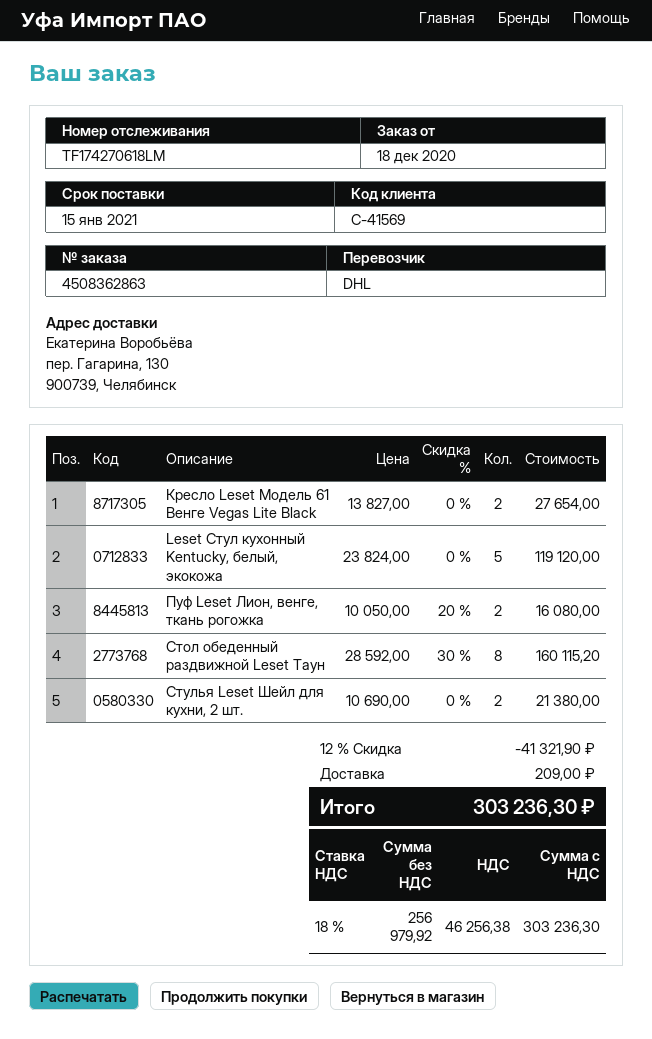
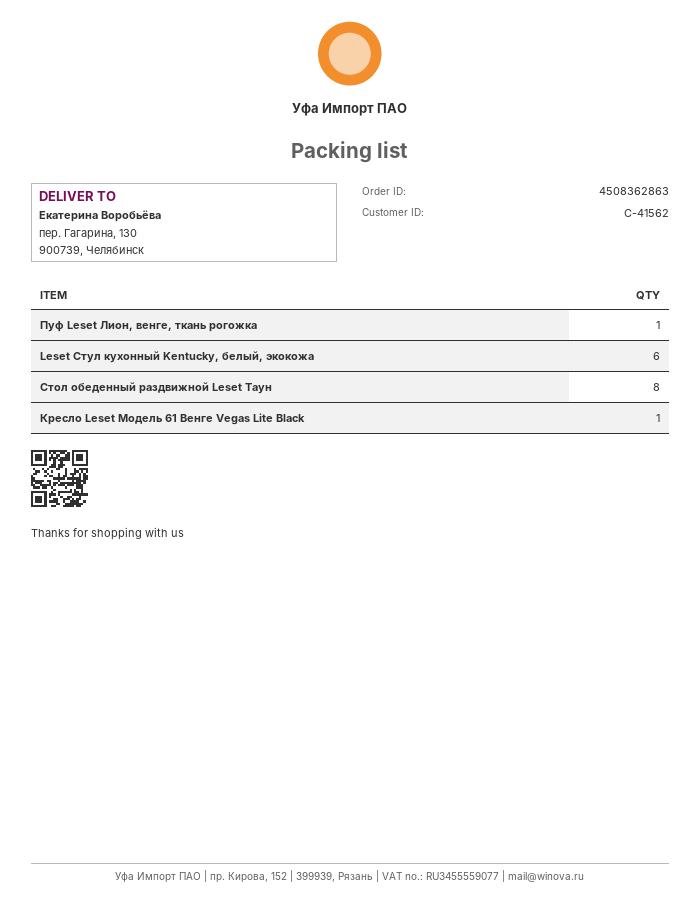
customer number: C-41569 -> C-41562
Кресло Leset Модель 61 Венге Vegas Lite Black: 2 -> 1
Leset Стул кухонный Kentucky, белый, экокожа: 5 -> 6
Пуф Leset Лион, венге, ткань рогожка: 2 -> 1
Стулья Leset Шейл для кухни, 2 шт.: 2 -> none

